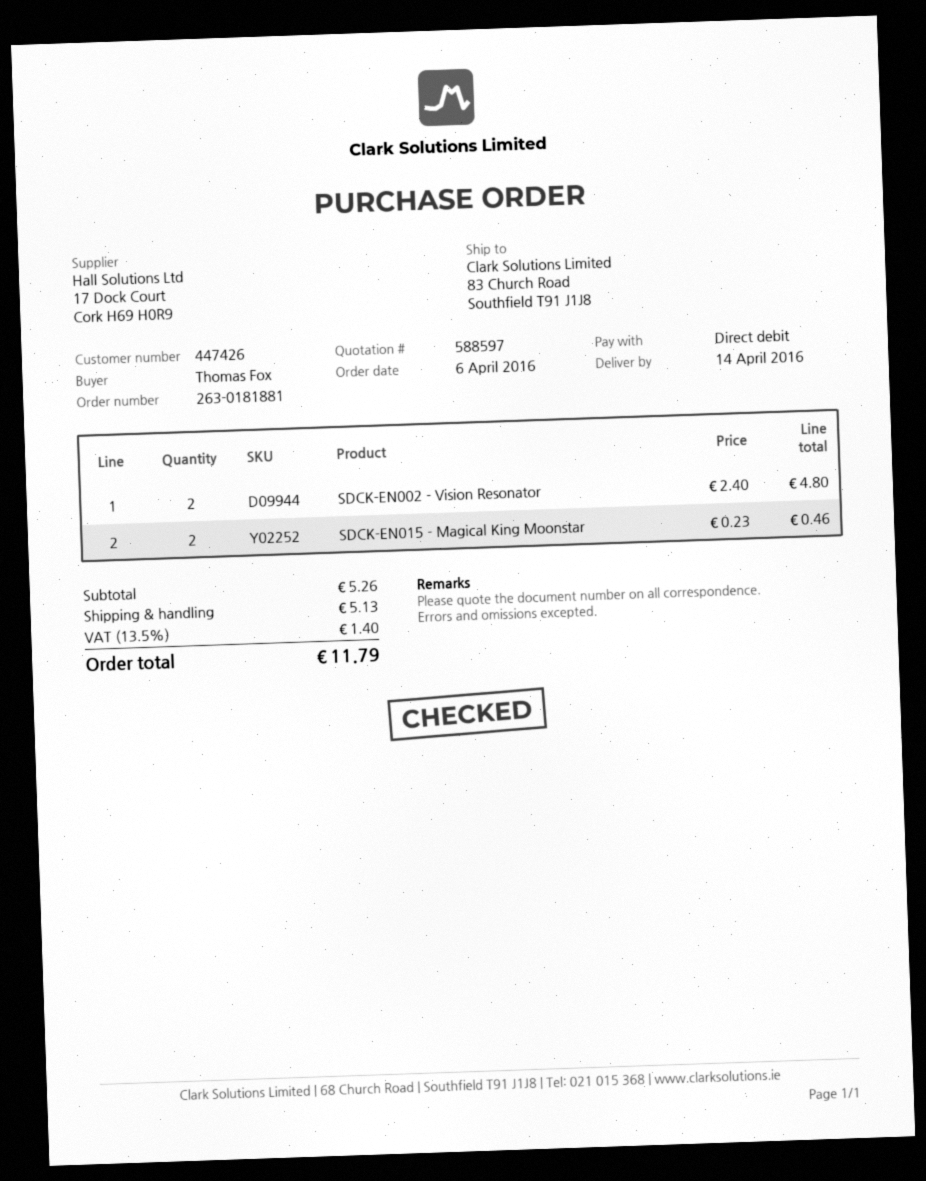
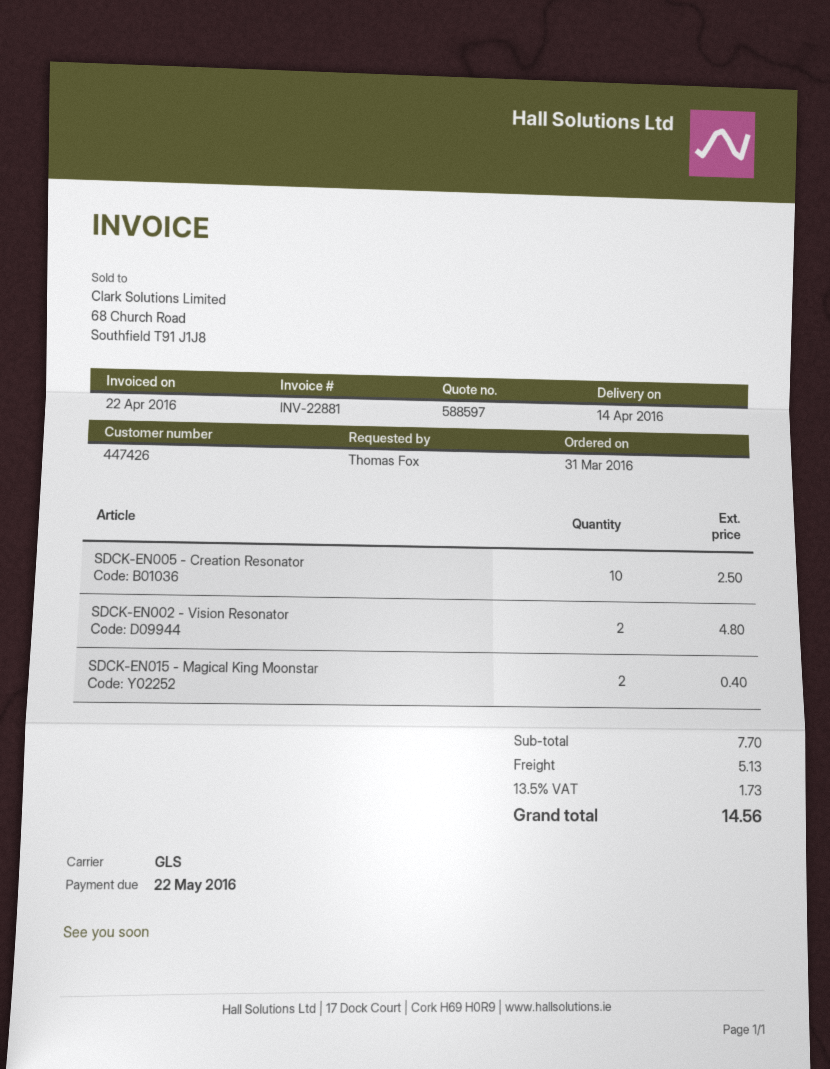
order date: 2016-04-06 -> 2016-03-31
SDCK-EN015 - Magical King Moonstar: 2 for 0.46 -> 2 for 0.40
SDCK-EN005 - Creation Resonator: none -> 10 for 2.50
subtotal: 5.26 -> 7.70
tax: 13.5% = 1.40 -> 13.5% = 1.73
total: 11.79 -> 14.56

